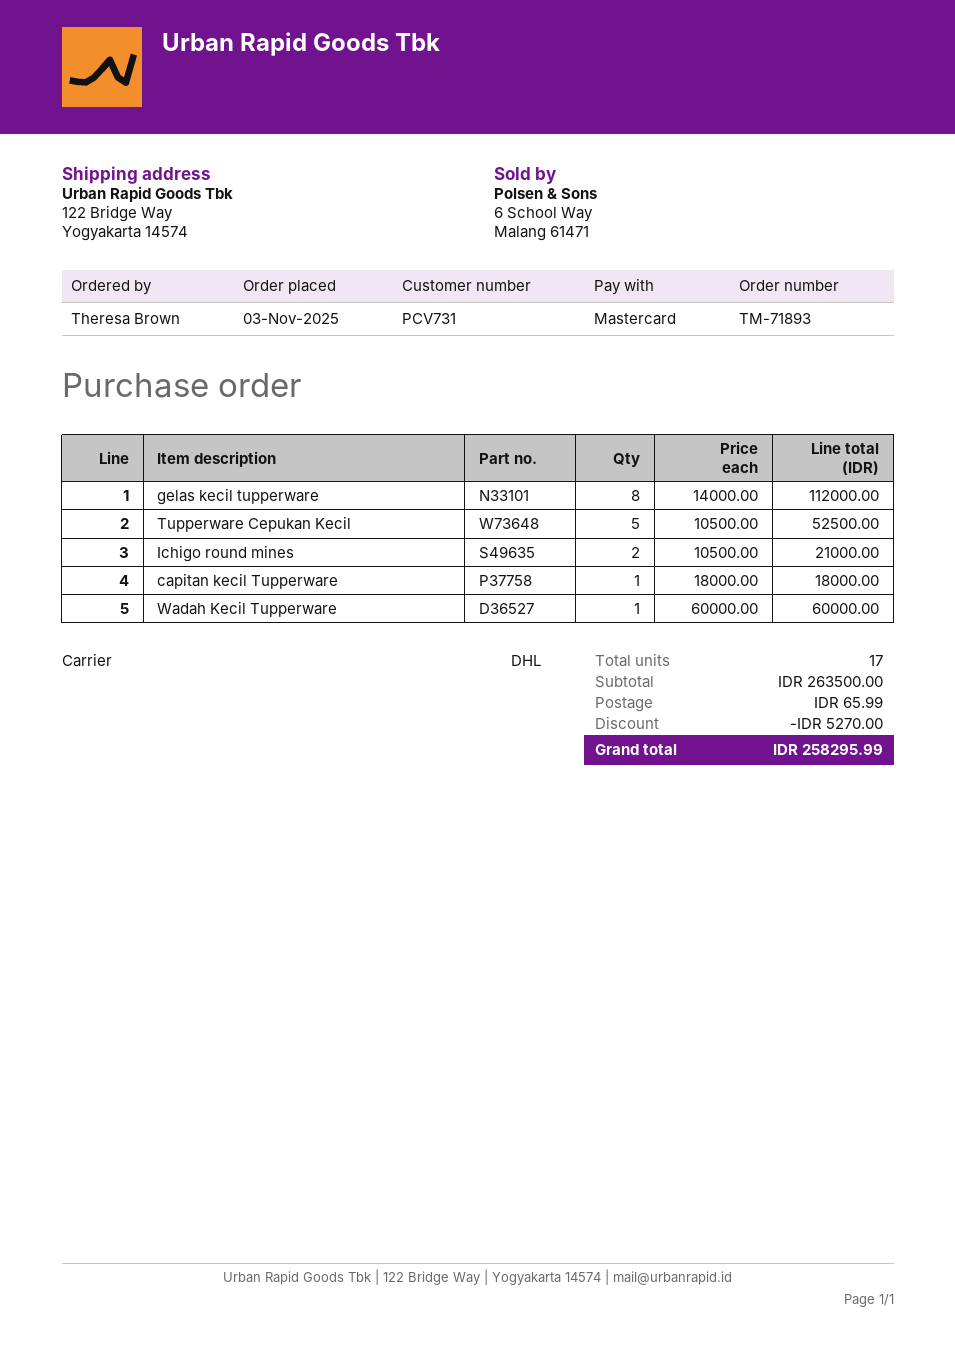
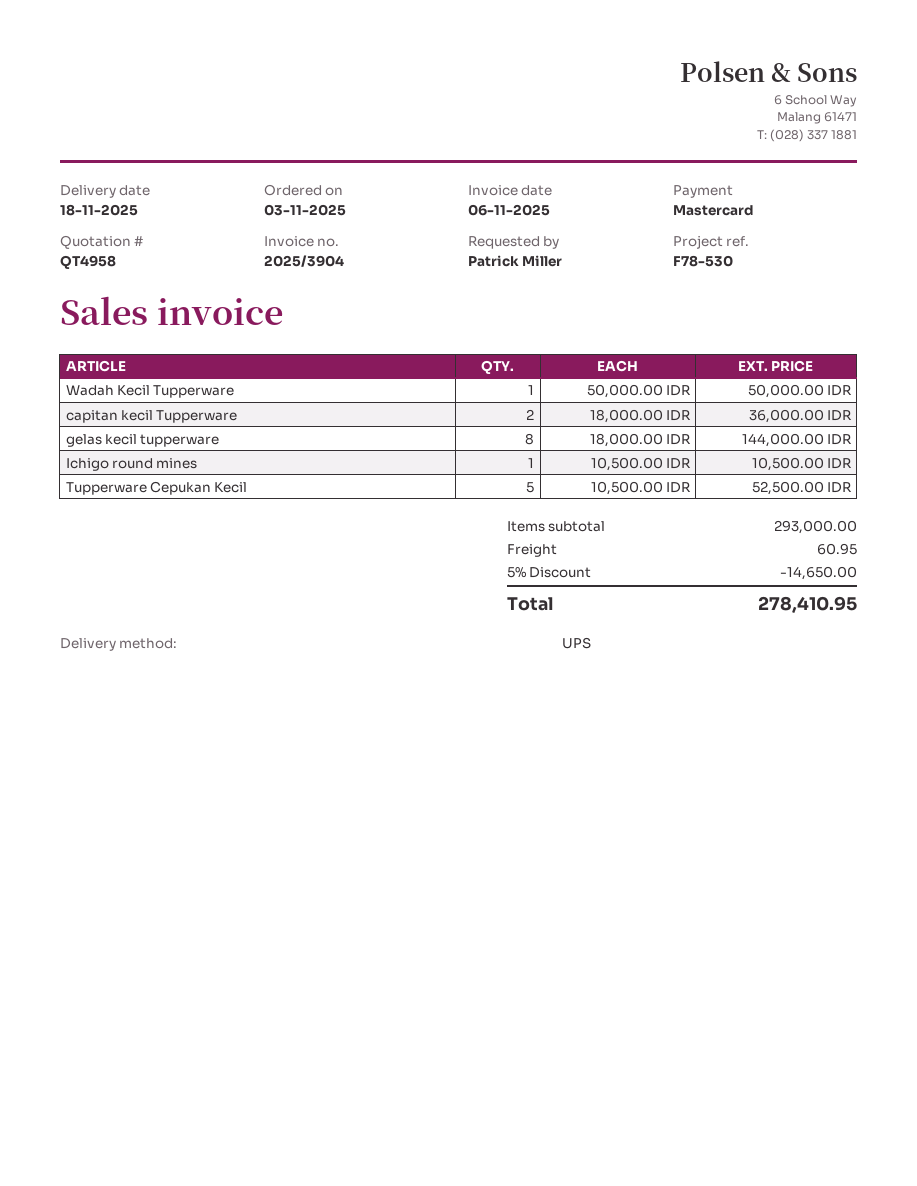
ordered by: Theresa Brown -> Patrick Miller
shipping method: DHL -> UPS
gelas kecil tupperware: 8 x 14000.00 = 112000.00 -> 8 x 18000.00 = 144000.00
Ichigo round mines: 2 x 10500.00 = 21000.00 -> 1 x 10500.00 = 10500.00
capitan kecil Tupperware: 1 x 18000.00 = 18000.00 -> 2 x 18000.00 = 36000.00
Wadah Kecil Tupperware: 1 x 60000.00 = 60000.00 -> 1 x 50000.00 = 50000.00
subtotal: 263500.00 -> 293000.00
discount: 5270.00 -> 14650.00
shipping: 65.99 -> 60.95
total: 258295.99 -> 278410.95

